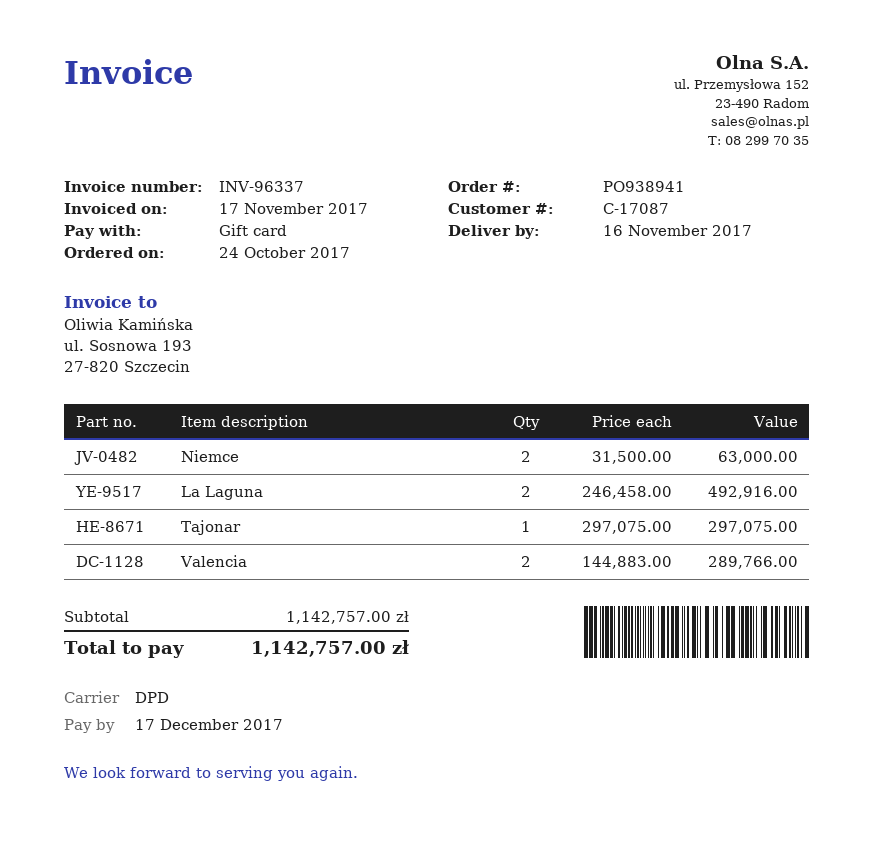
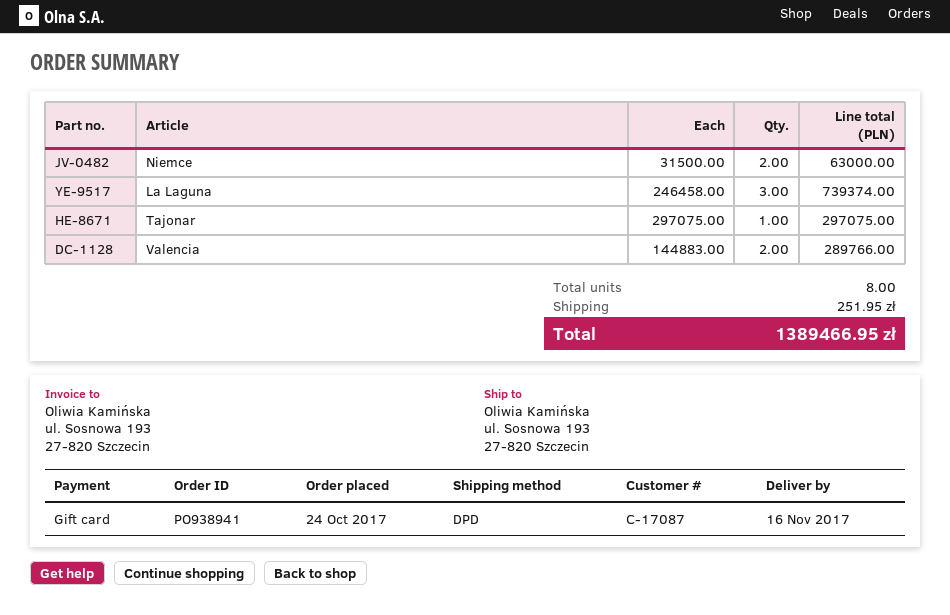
La Laguna: 2 x 246458.00 = 492916.00 -> 3 x 246458.00 = 739374.00
shipping: none -> 251.95
total: 1142757.00 -> 1389466.95

